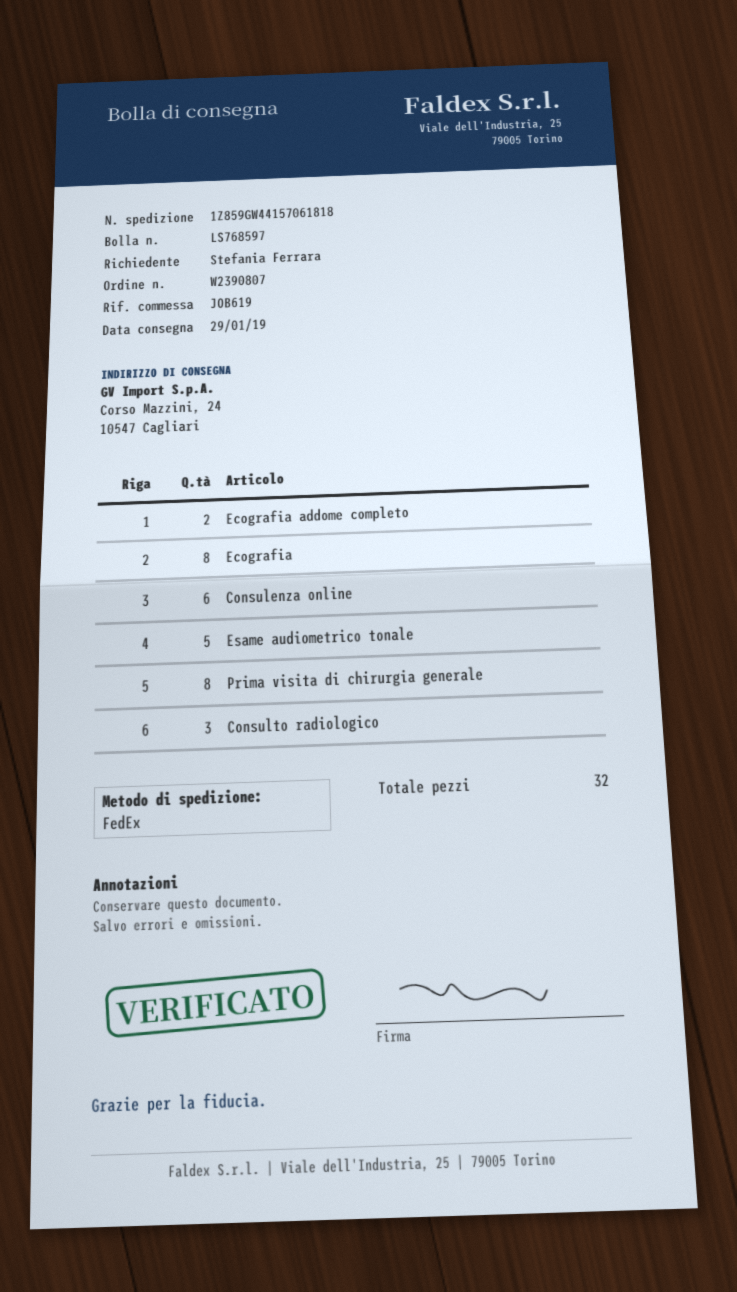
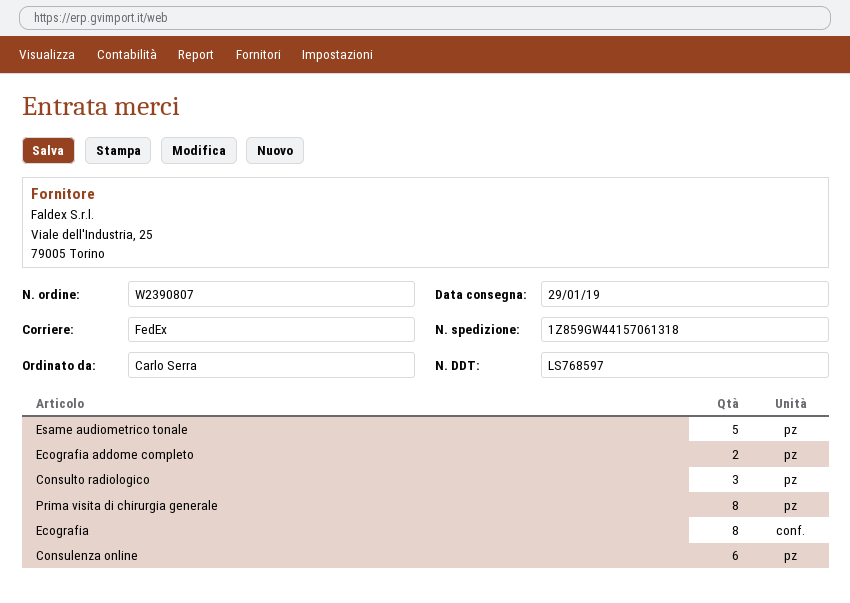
ordered by: Stefania Ferrara -> Carlo Serra
tracking number: 1Z859GW44157061818 -> 1Z859GW44157061318

